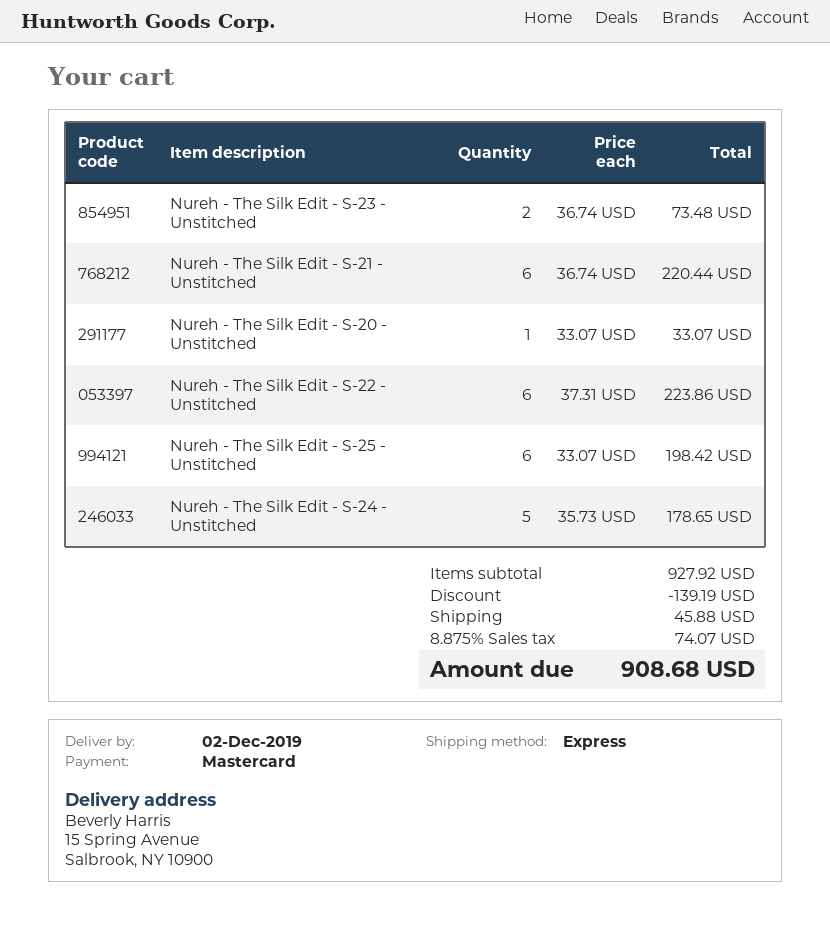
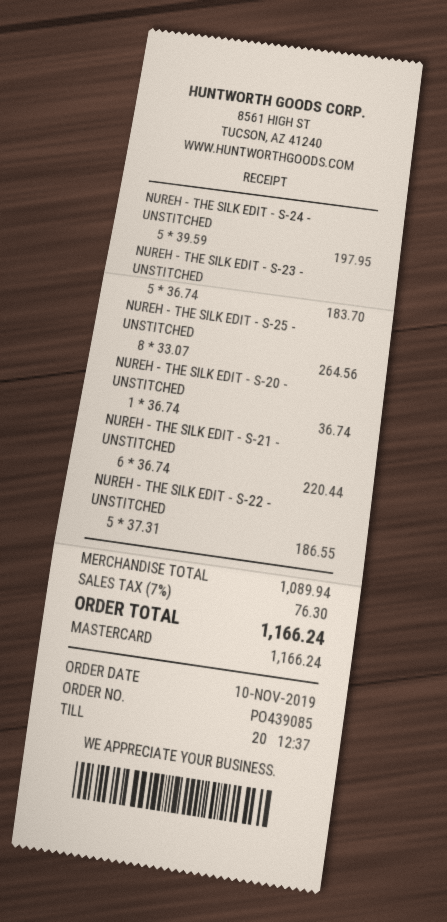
Nureh - The Silk Edit - S-23 - Unstitched: 2 x 36.74 = 73.48 -> 5 x 36.74 = 183.70
Nureh - The Silk Edit - S-20 - Unstitched: 1 x 33.07 = 33.07 -> 1 x 36.74 = 36.74
Nureh - The Silk Edit - S-22 - Unstitched: 6 x 37.31 = 223.86 -> 5 x 37.31 = 186.55
Nureh - The Silk Edit - S-25 - Unstitched: 6 x 33.07 = 198.42 -> 8 x 33.07 = 264.56
Nureh - The Silk Edit - S-24 - Unstitched: 5 x 35.73 = 178.65 -> 5 x 39.59 = 197.95
subtotal: 927.92 -> 1089.94
discount: 139.19 -> none
shipping: 45.88 -> none
tax: 8.875% = 74.07 -> 7% = 76.30
total: 908.68 -> 1166.24

